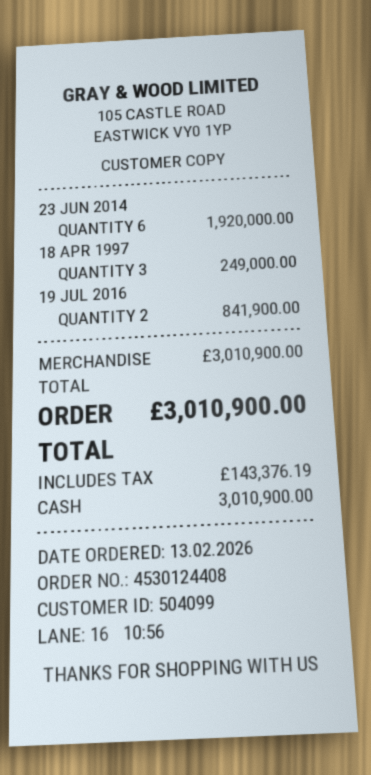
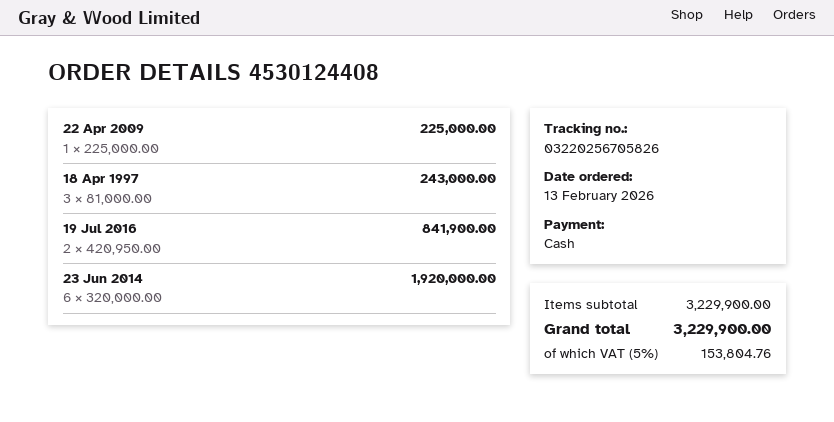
18 APR 1997: 3 for 249000.00 -> 3 for 243000.00
22 Apr 2009: none -> 1 for 225000.00
subtotal: 3010900.00 -> 3229900.00
tax: 143376.19 -> 153804.76
total: 3010900.00 -> 3229900.00

